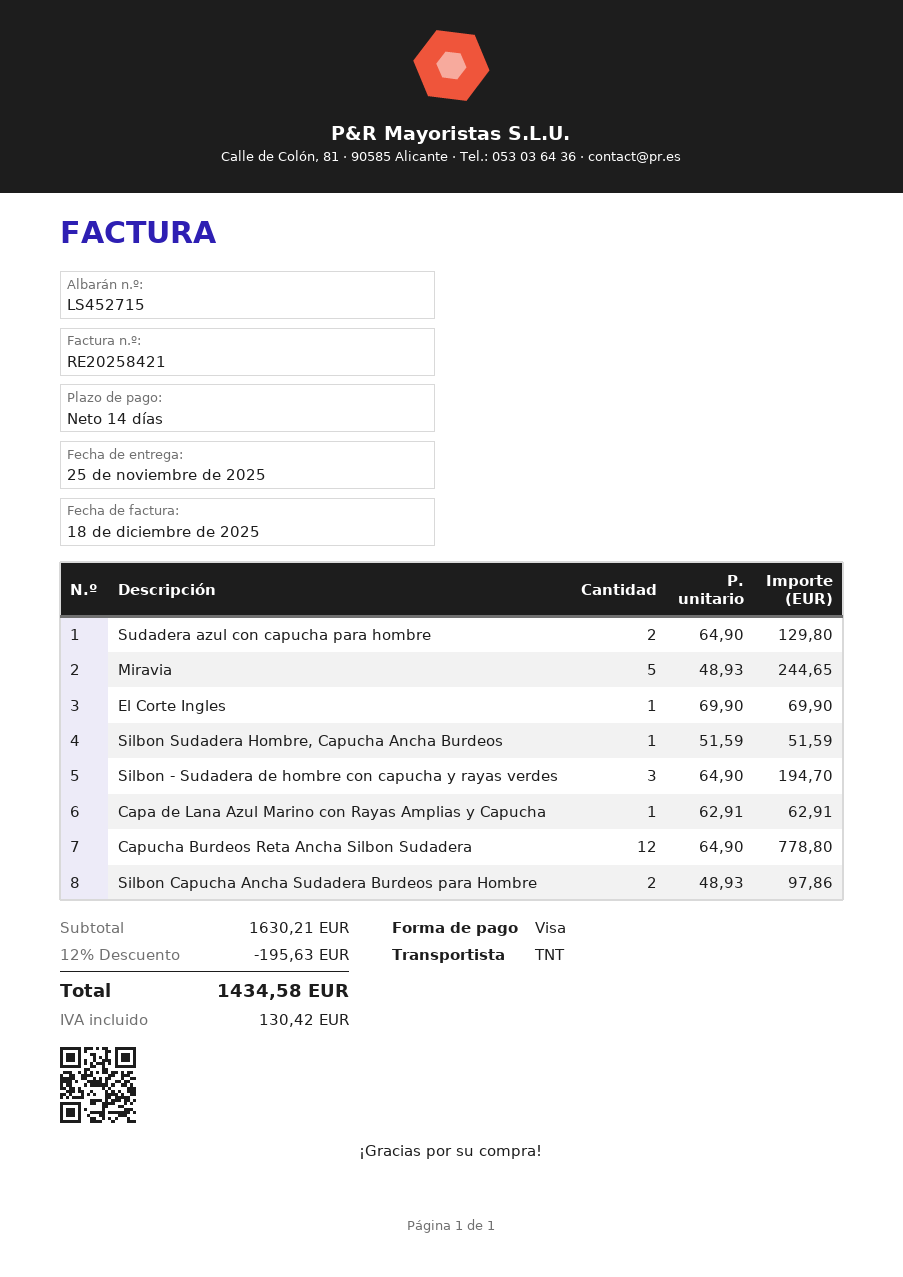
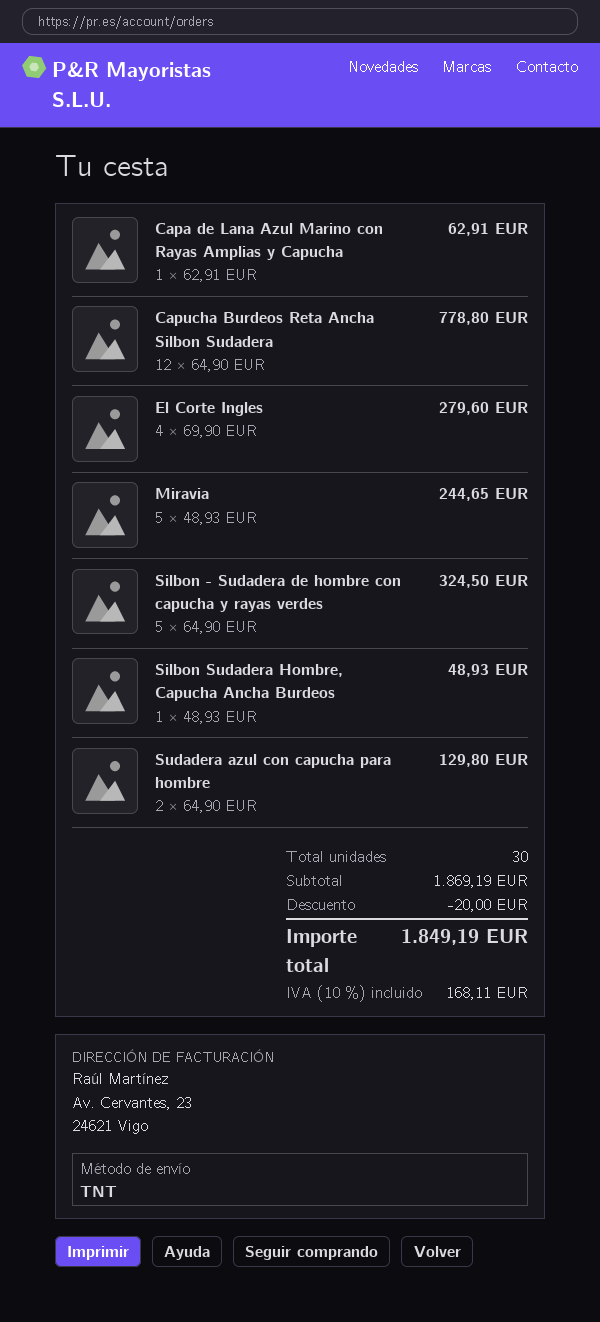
El Corte Ingles: 1 x 69.90 = 69.90 -> 4 x 69.90 = 279.60
Silbon Sudadera Hombre, Capucha Ancha Burdeos: 1 x 51.59 = 51.59 -> 1 x 48.93 = 48.93
Silbon - Sudadera de hombre con capucha y rayas verdes: 3 x 64.90 = 194.70 -> 5 x 64.90 = 324.50
Silbon Capucha Ancha Sudadera Burdeos para Hombre: 2 x 48.93 = 97.86 -> none
subtotal: 1630.21 -> 1869.19
discount: 195.63 -> 20.00
tax: 130.42 -> 168.11
total: 1434.58 -> 1849.19

